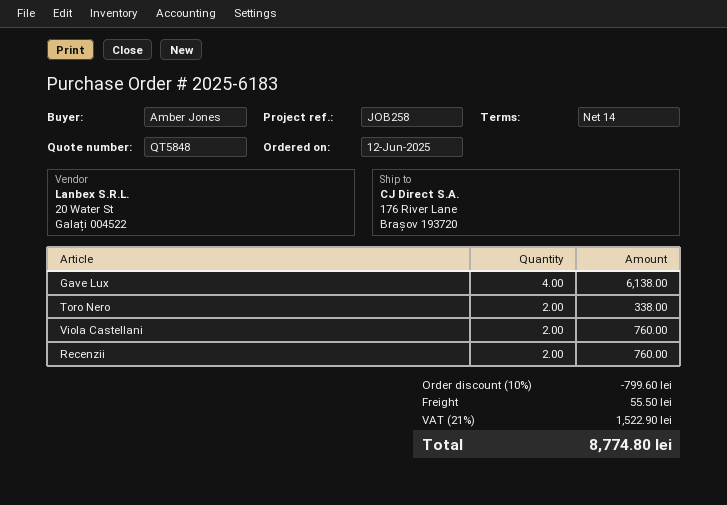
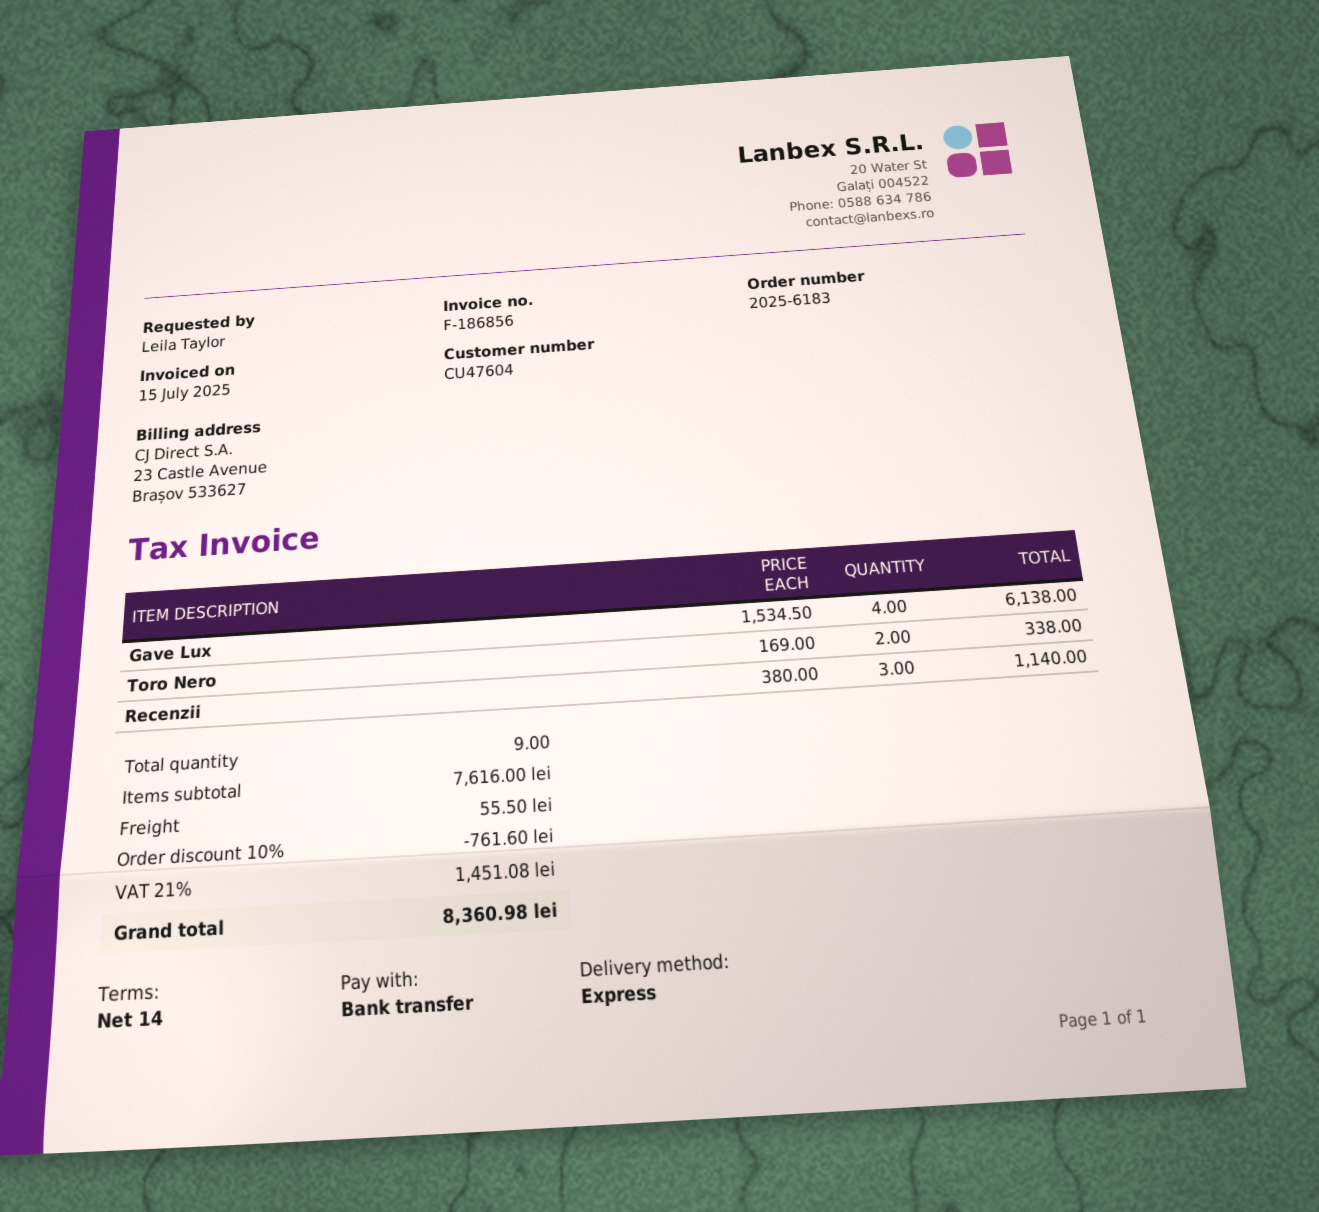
ordered by: Amber Jones -> Leila Taylor
Viola Castellani: 2 for 760.00 -> none
Recenzii: 2 for 760.00 -> 3 for 1140.00
discount: 10% = 799.60 -> 10% = 761.60
tax: 21% = 1522.90 -> 21% = 1451.08
total: 8774.80 -> 8360.98

